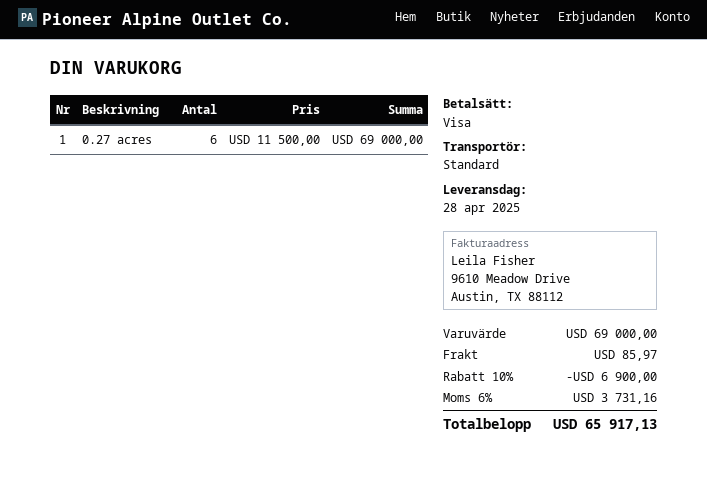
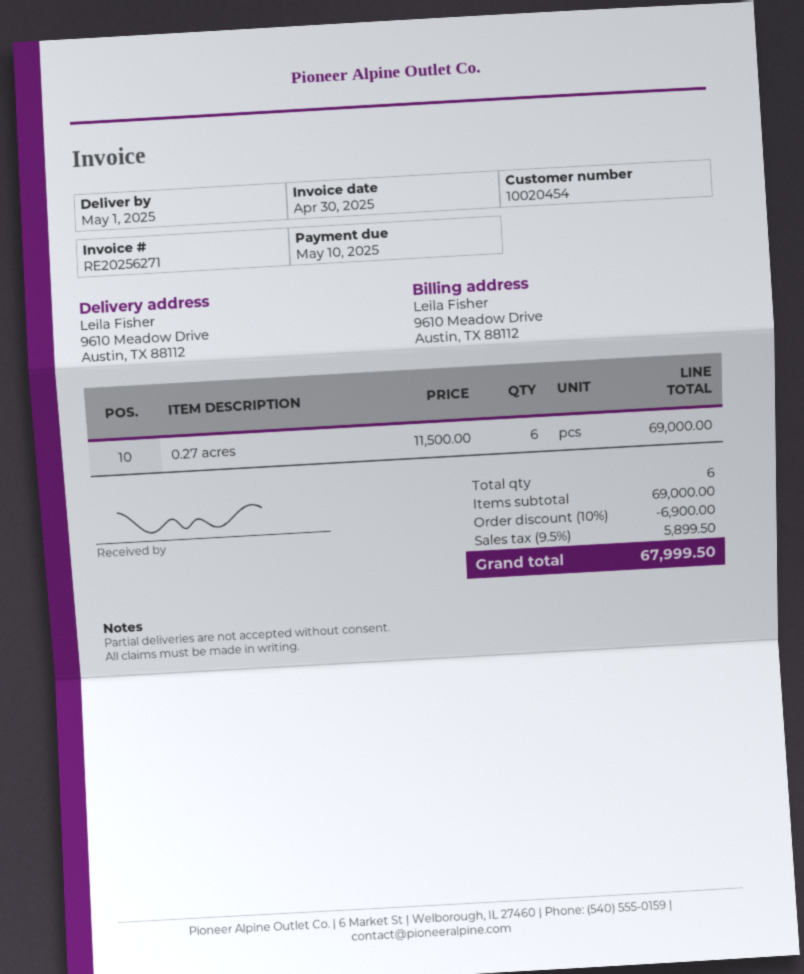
delivery date: 2025-04-28 -> 2025-05-01
shipping: 85.97 -> none
tax: 6% = 3731.16 -> 9.5% = 5899.50
total: 65917.13 -> 67999.50

